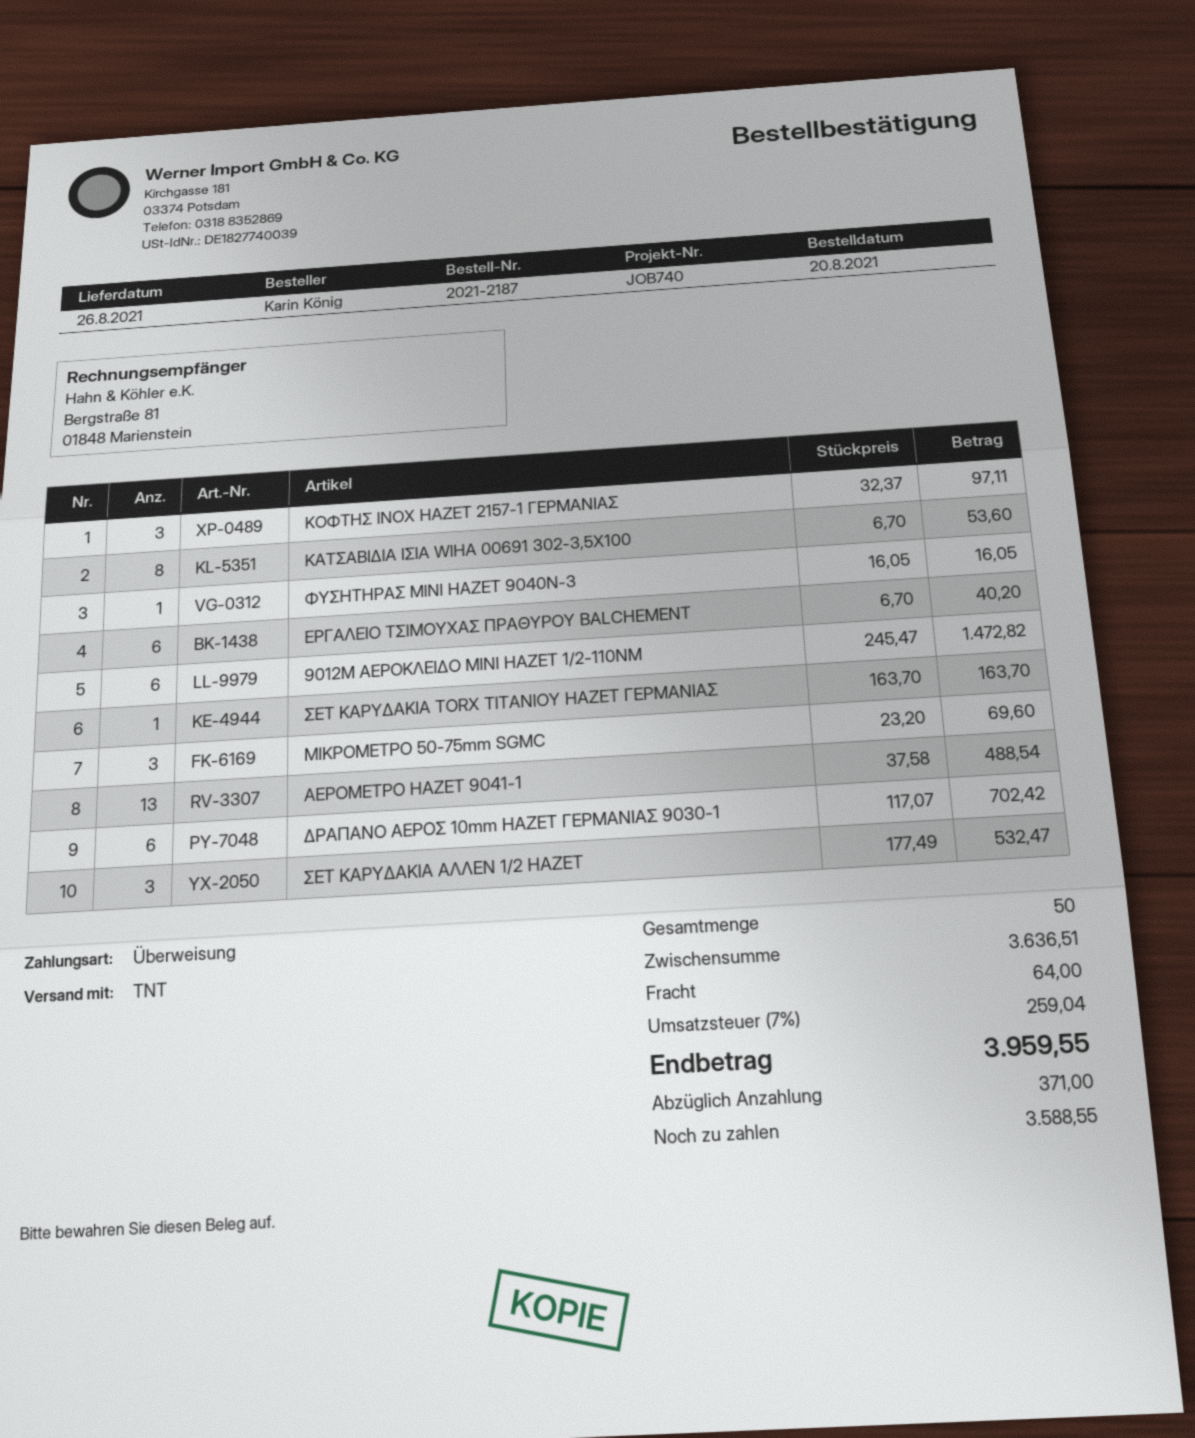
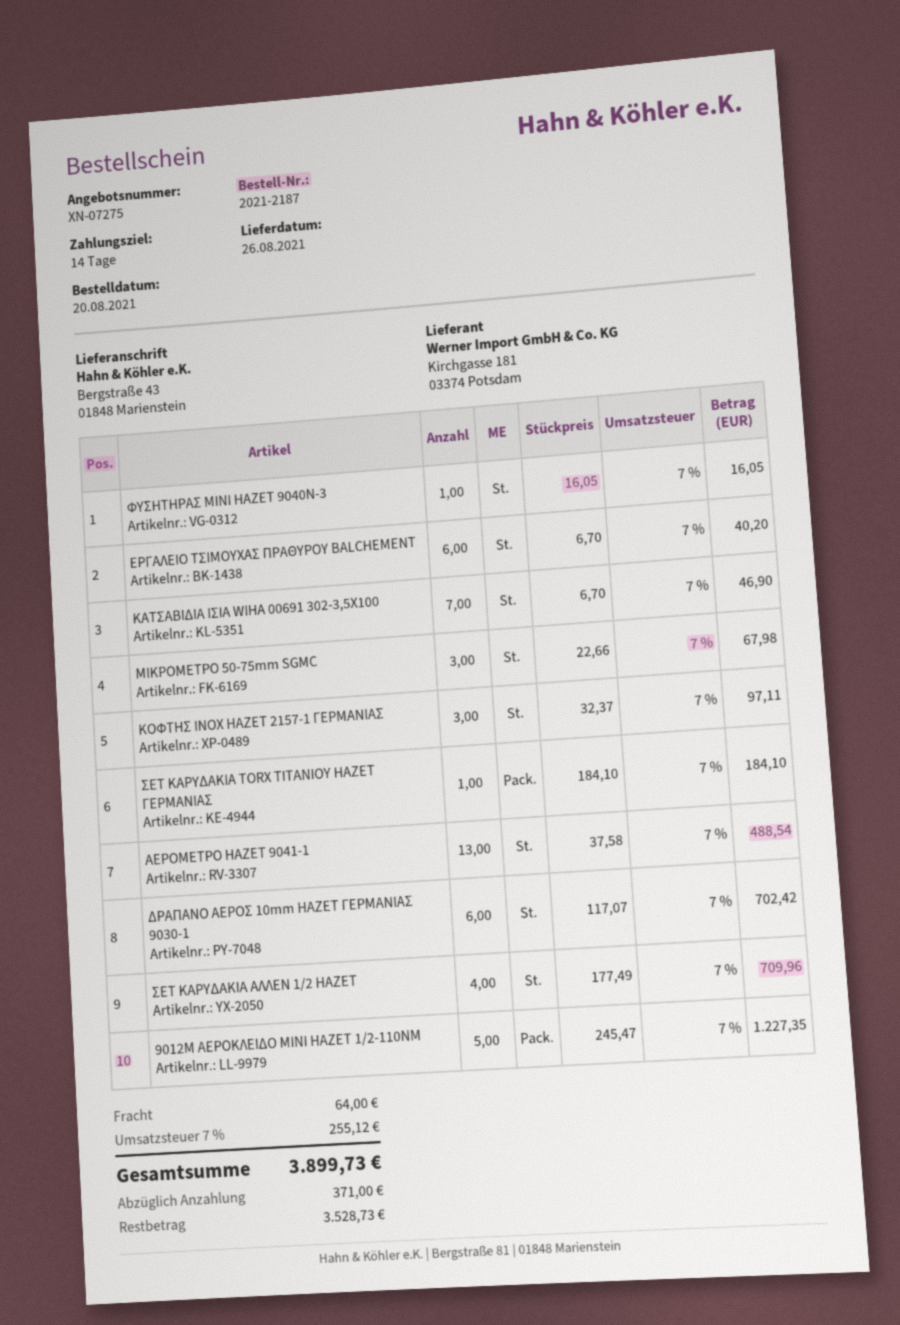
ΚΑΤΣΑΒΙΔΙΑ ΙΣΙΑ WIHA 00691 302-3,5X100: 8 x 6.70 = 53.60 -> 7 x 6.70 = 46.90
9012Μ ΑΕΡΟΚΛΕΙΔΟ ΜΙΝΙ HAZET 1/2-110NM: 6 x 245.47 = 1472.82 -> 5 x 245.47 = 1227.35
ΣΕΤ ΚΑΡΥΔΑΚΙΑ TORX TΙΤΑΝΙΟΥ HAZET ΓΕΡΜΑΝΙΑΣ: 1 x 163.70 = 163.70 -> 1 x 184.10 = 184.10
ΜΙΚΡΟΜΕΤΡΟ 50-75mm SGMC: 3 x 23.20 = 69.60 -> 3 x 22.66 = 67.98
ΣΕΤ ΚΑΡΥΔΑΚΙΑ ΑΛΛΕΝ 1/2 HAZET: 3 x 177.49 = 532.47 -> 4 x 177.49 = 709.96
tax: 7% = 259.04 -> 7% = 255.12
total: 3959.55 -> 3899.73
balance: 3588.55 -> 3528.73

